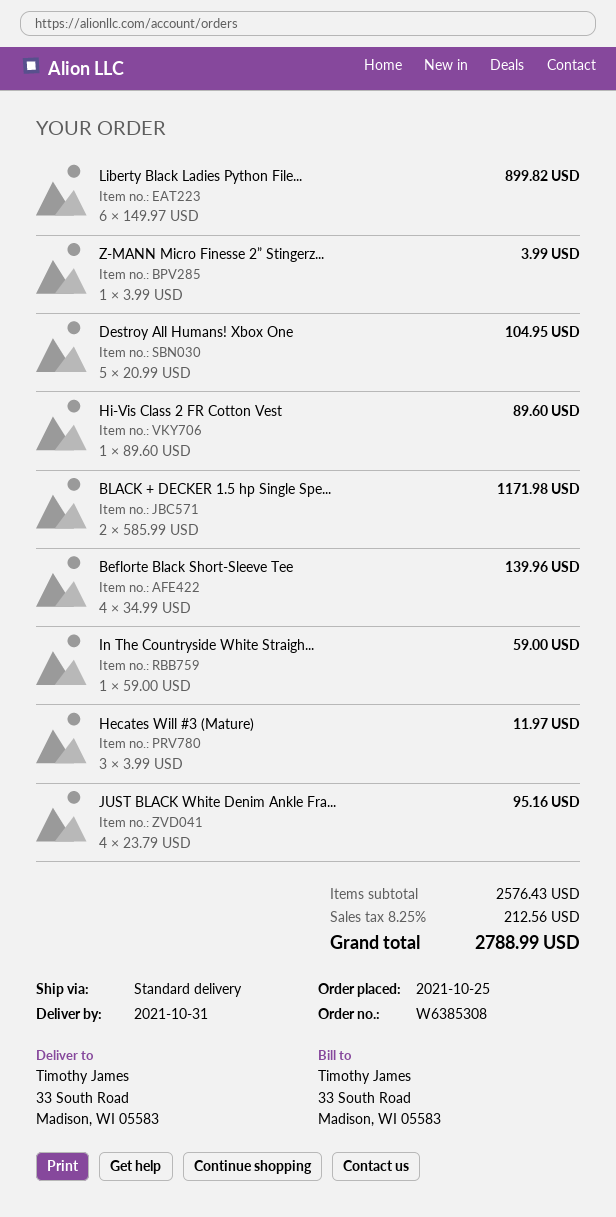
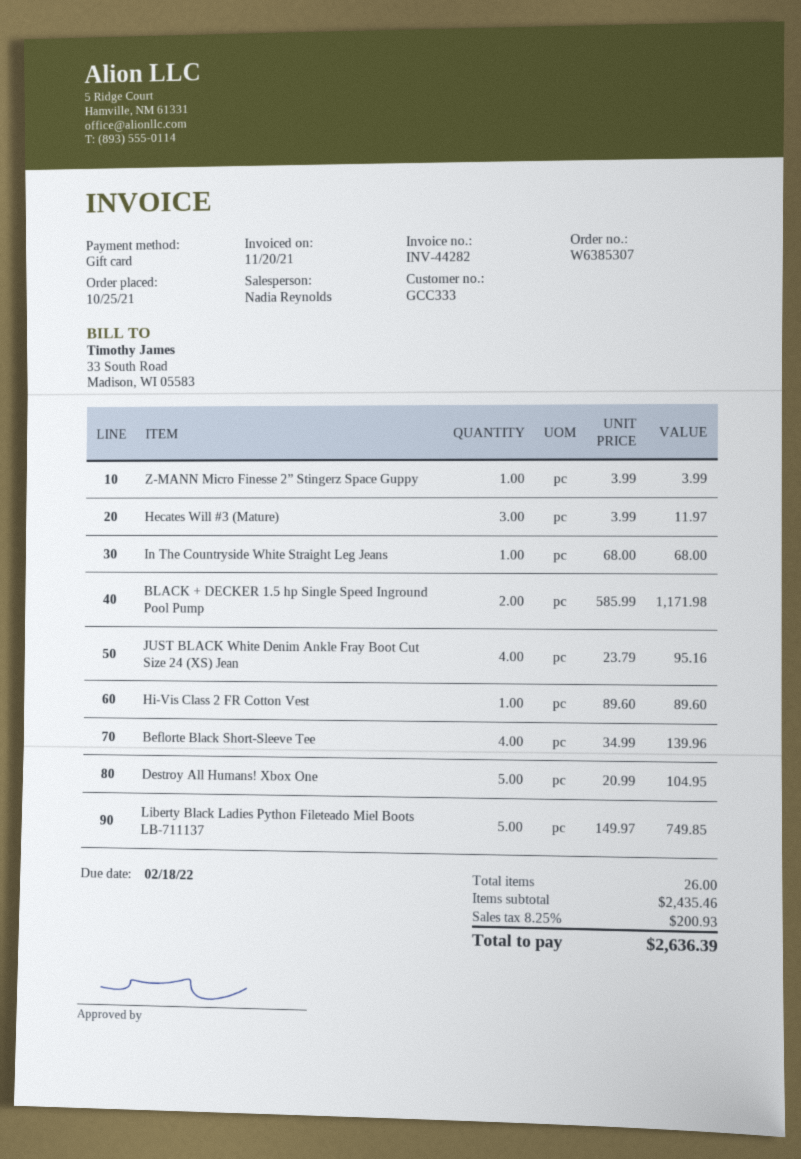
order number: W6385308 -> W6385307
Liberty Black Ladies Python File...: 6 x 149.97 = 899.82 -> 5 x 149.97 = 749.85
In The Countryside White Straigh...: 1 x 59.00 = 59.00 -> 1 x 68.00 = 68.00
subtotal: 2576.43 -> 2435.46
tax: 8.25% = 212.56 -> 8.25% = 200.93
total: 2788.99 -> 2636.39

